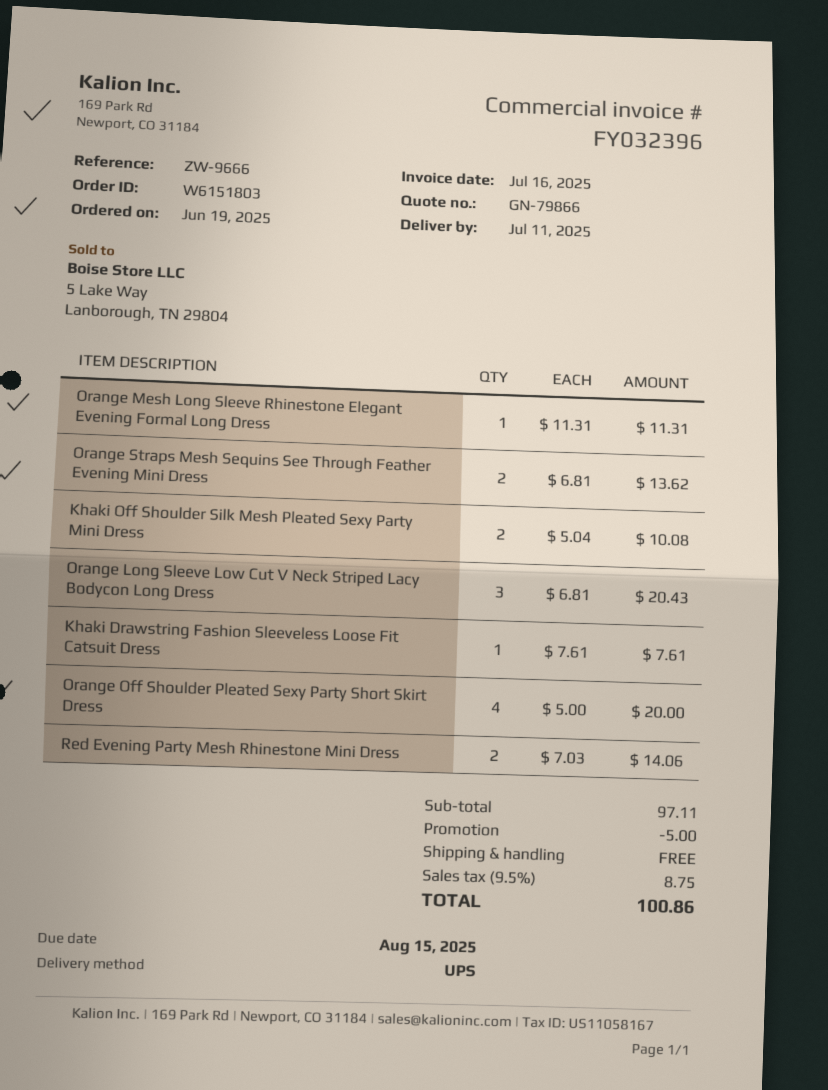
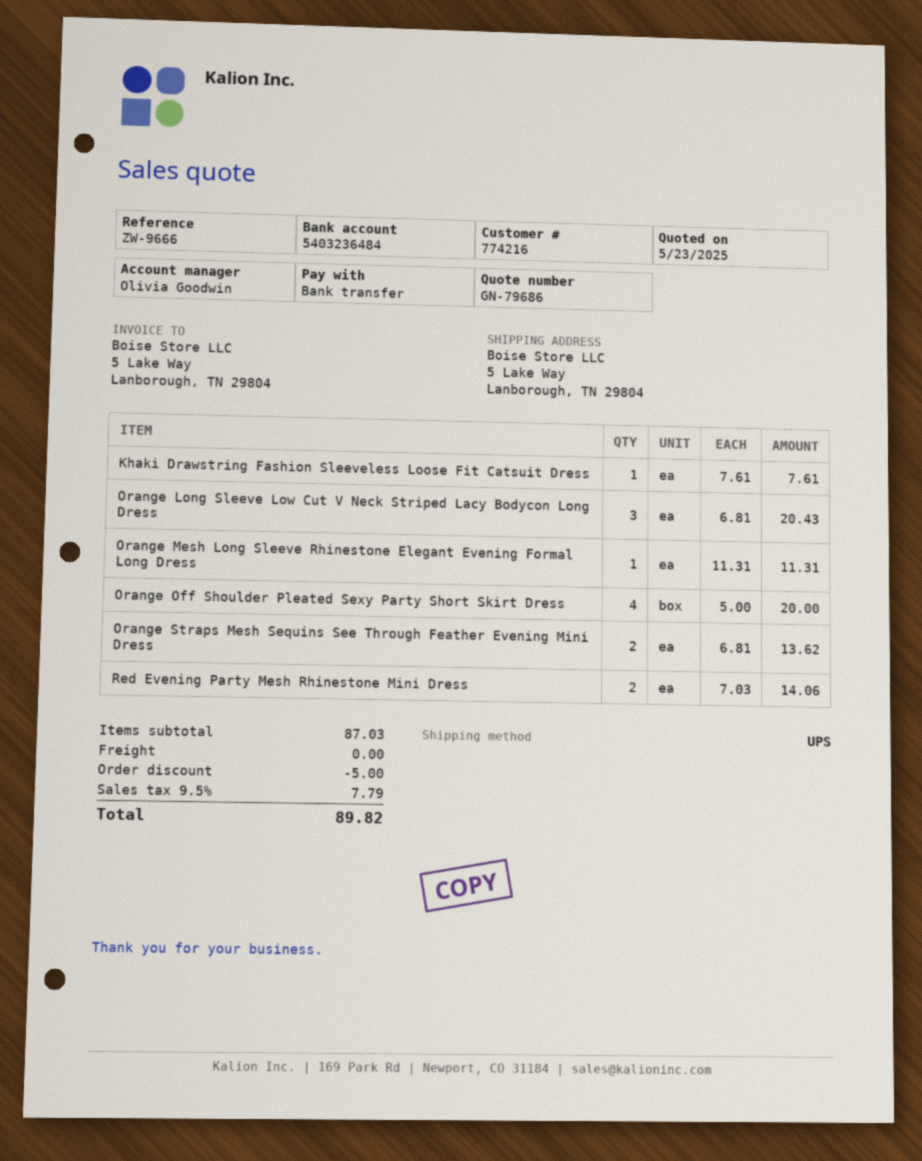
quote number: GN-79866 -> GN-79686
Khaki Off Shoulder Silk Mesh Pleated Sexy Party Mini Dress: 2 x 5.04 = 10.08 -> none
subtotal: 97.11 -> 87.03
tax: 9.5% = 8.75 -> 9.5% = 7.79
total: 100.86 -> 89.82

